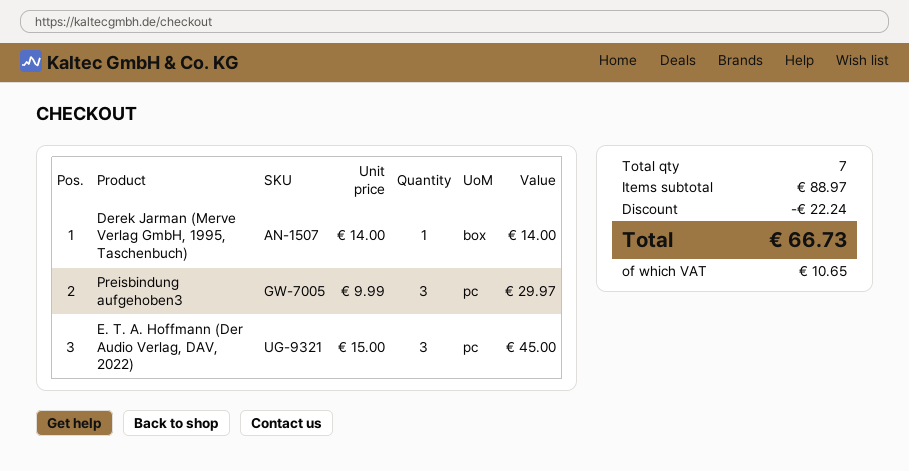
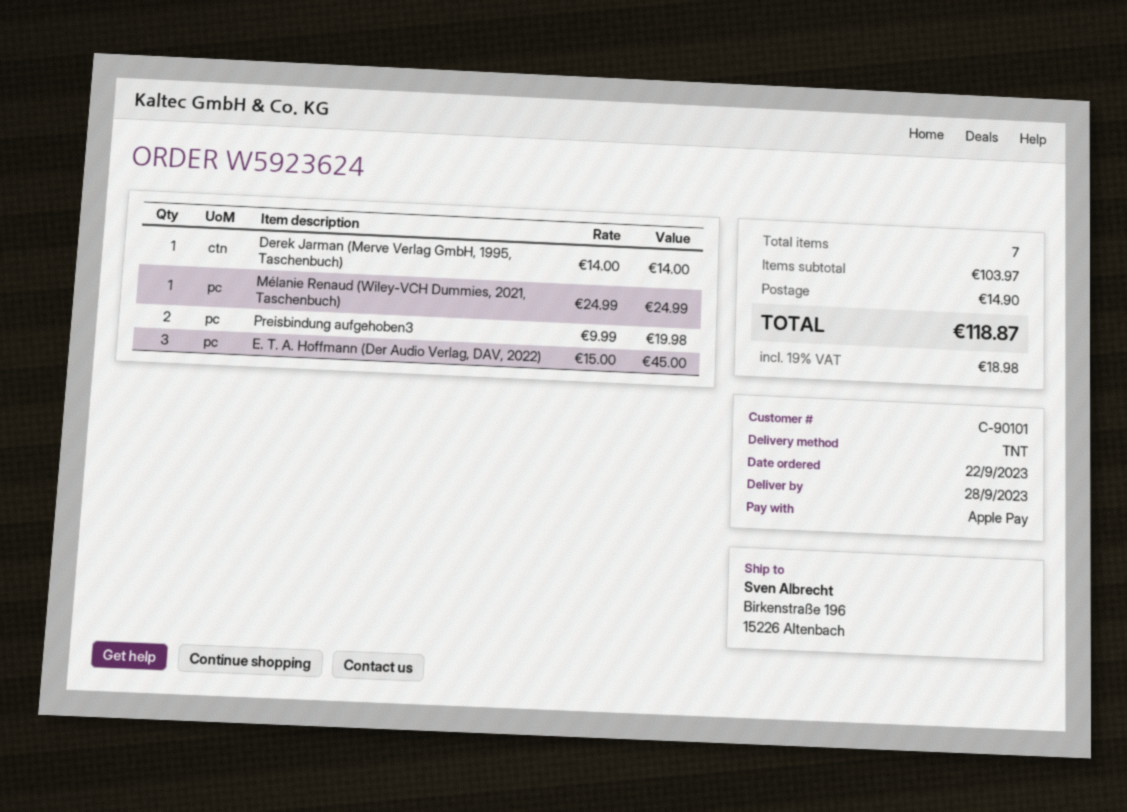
Preisbindung aufgehoben3: 3 x 9.99 = 29.97 -> 2 x 9.99 = 19.98
Mélanie Renaud (Wiley-VCH Dummies, 2021, Taschenbuch): none -> 1 x 24.99 = 24.99
subtotal: 88.97 -> 103.97
discount: 22.24 -> none
shipping: none -> 14.90
tax: 10.65 -> 18.98
total: 66.73 -> 118.87

